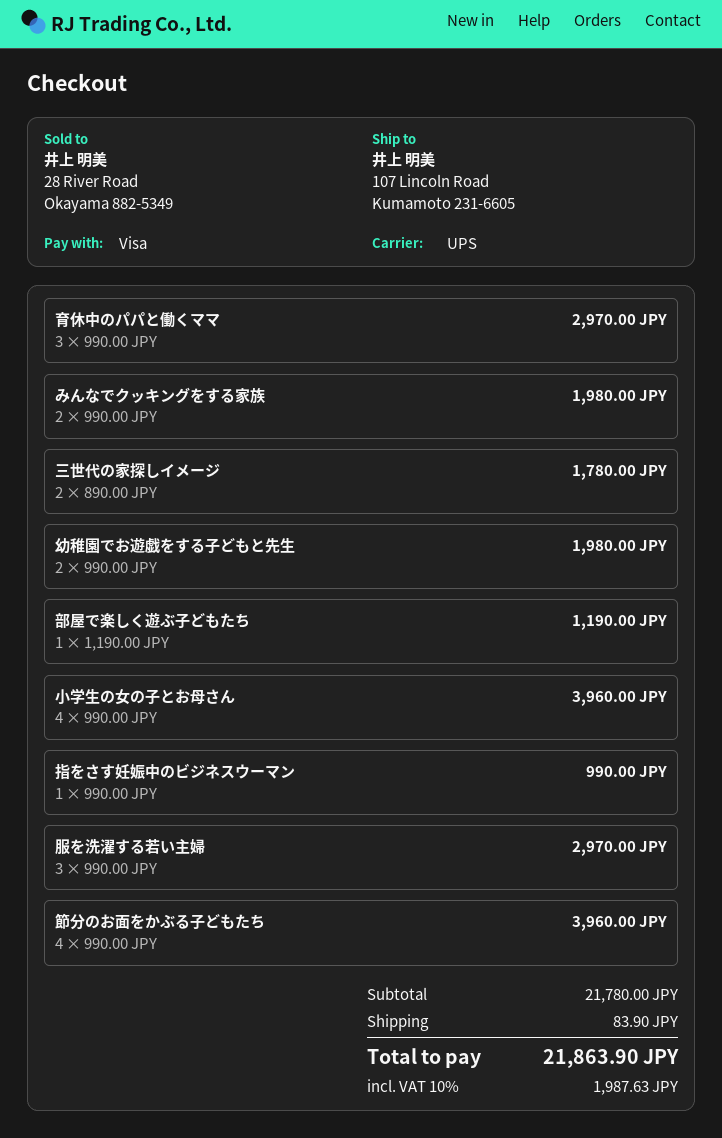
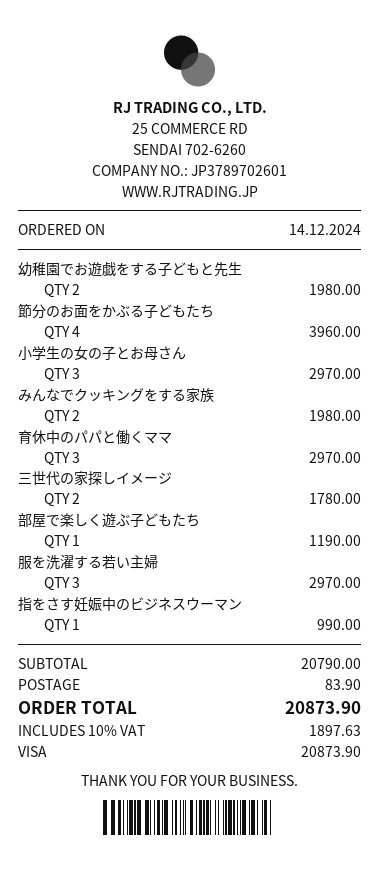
小学生の女の子とお母さん: 4 for 3960.00 -> 3 for 2970.00
subtotal: 21780.00 -> 20790.00
tax: 10% = 1987.63 -> 10% = 1897.63
total: 21863.90 -> 20873.90

